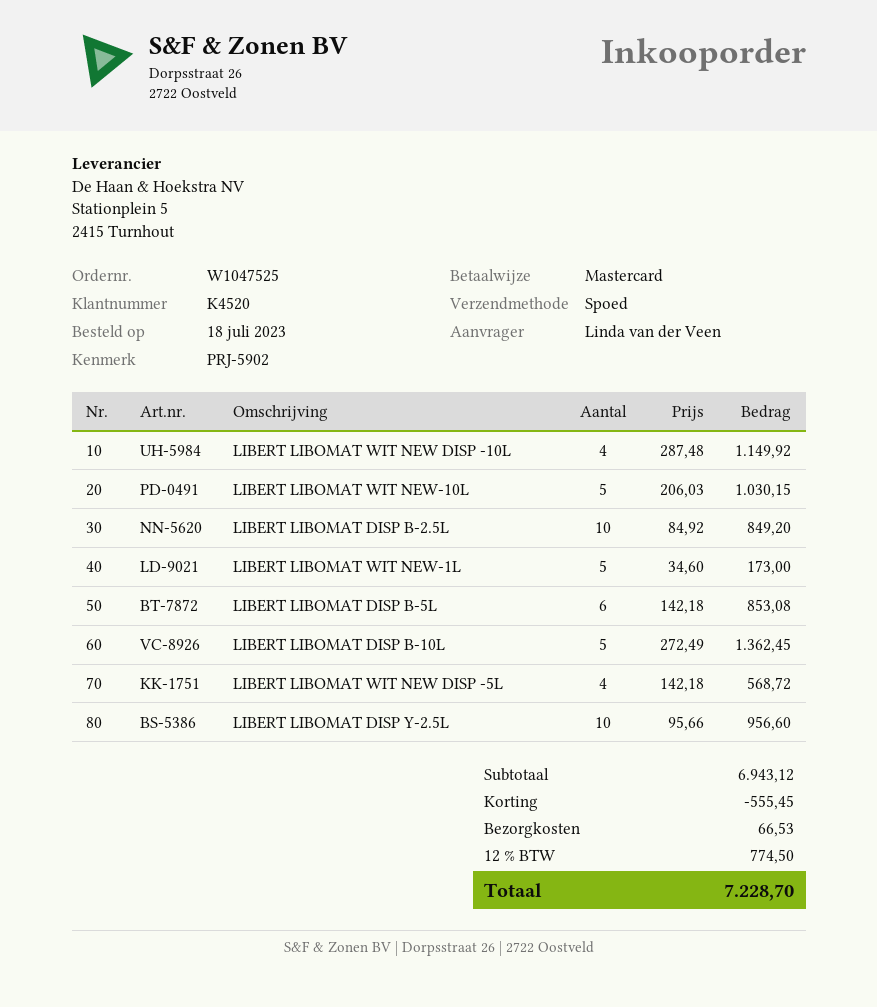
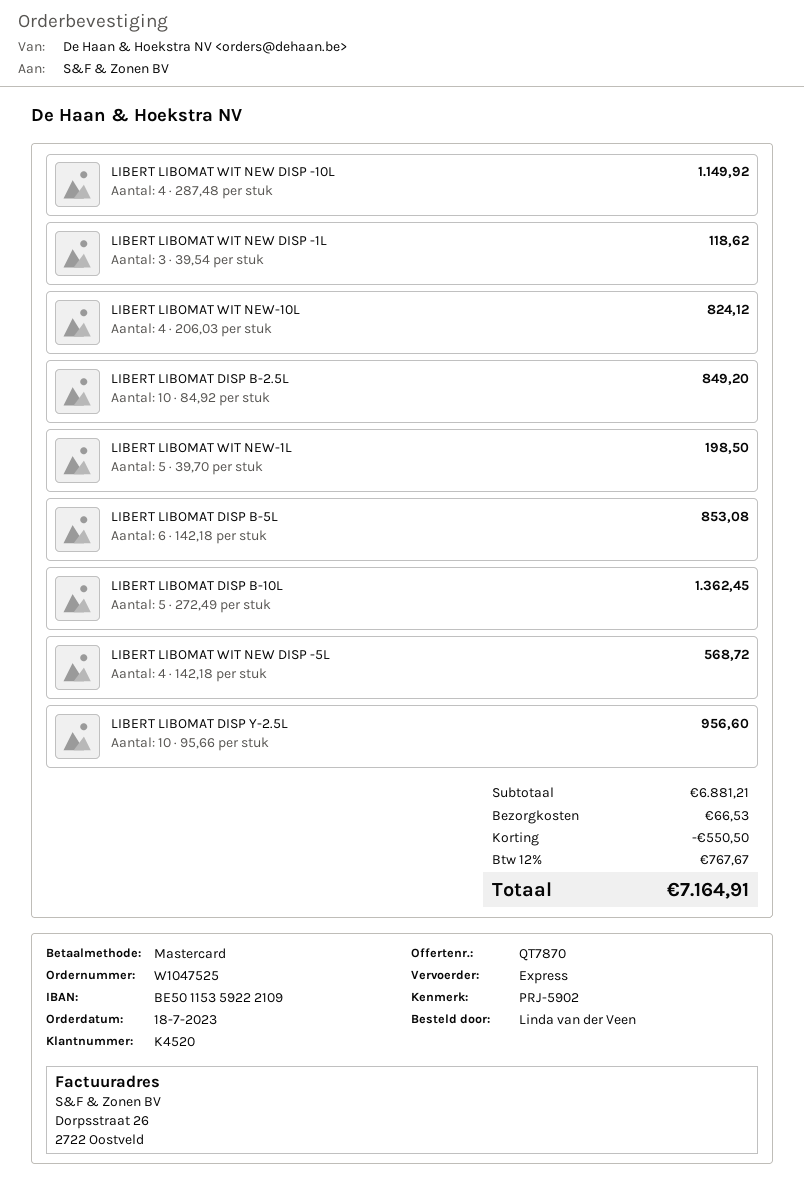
LIBERT LIBOMAT WIT NEW-10L: 5 x 206.03 = 1030.15 -> 4 x 206.03 = 824.12
LIBERT LIBOMAT WIT NEW-1L: 5 x 34.60 = 173.00 -> 5 x 39.70 = 198.50
LIBERT LIBOMAT WIT NEW DISP -1L: none -> 3 x 39.54 = 118.62
subtotal: 6943.12 -> 6881.21
discount: 555.45 -> 550.50
tax: 12% = 774.50 -> 12% = 767.67
total: 7228.70 -> 7164.91

